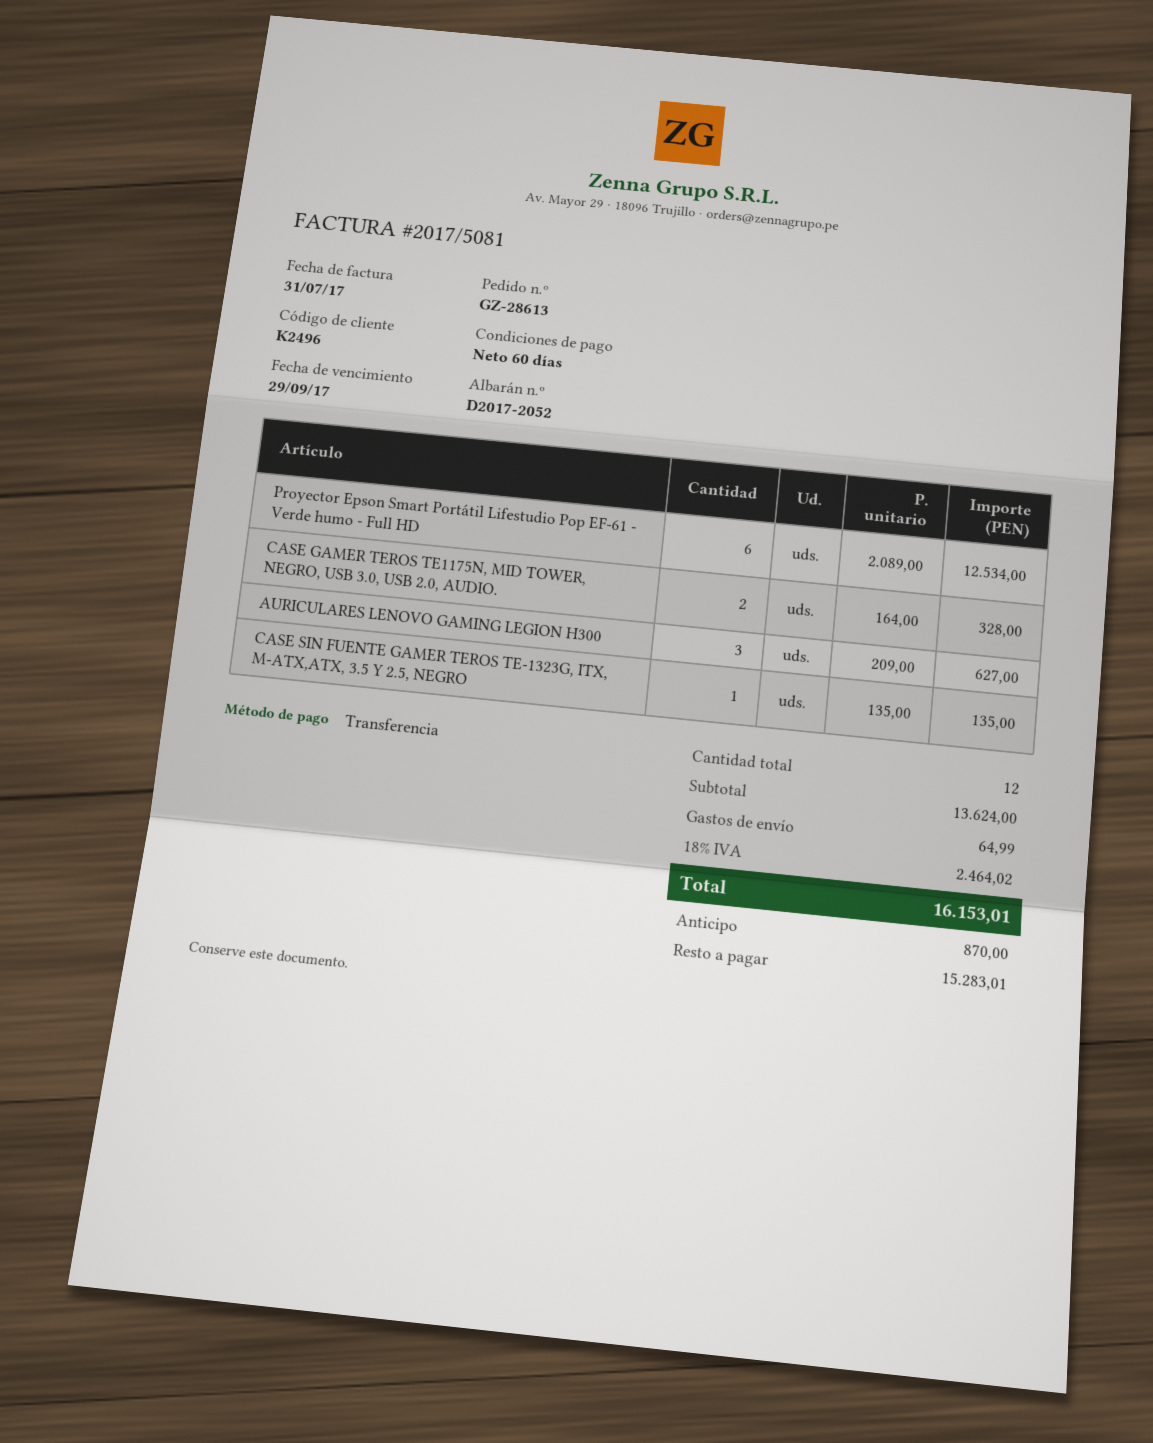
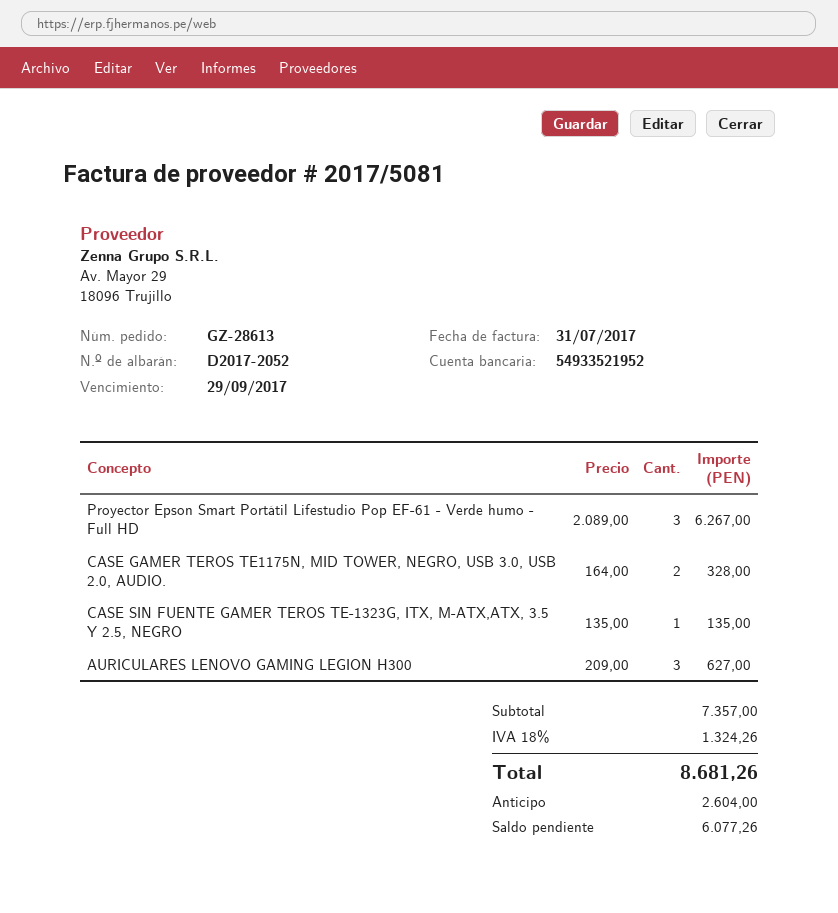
Proyector Epson Smart Portátil Lifestudio Pop EF-61 - Verde humo - Full HD: 6 x 2089.00 = 12534.00 -> 3 x 2089.00 = 6267.00
subtotal: 13624.00 -> 7357.00
shipping: 64.99 -> none
tax: 18% = 2464.02 -> 18% = 1324.26
total: 16153.01 -> 8681.26
deposit: 870.00 -> 2604.00
balance: 15283.01 -> 6077.26

